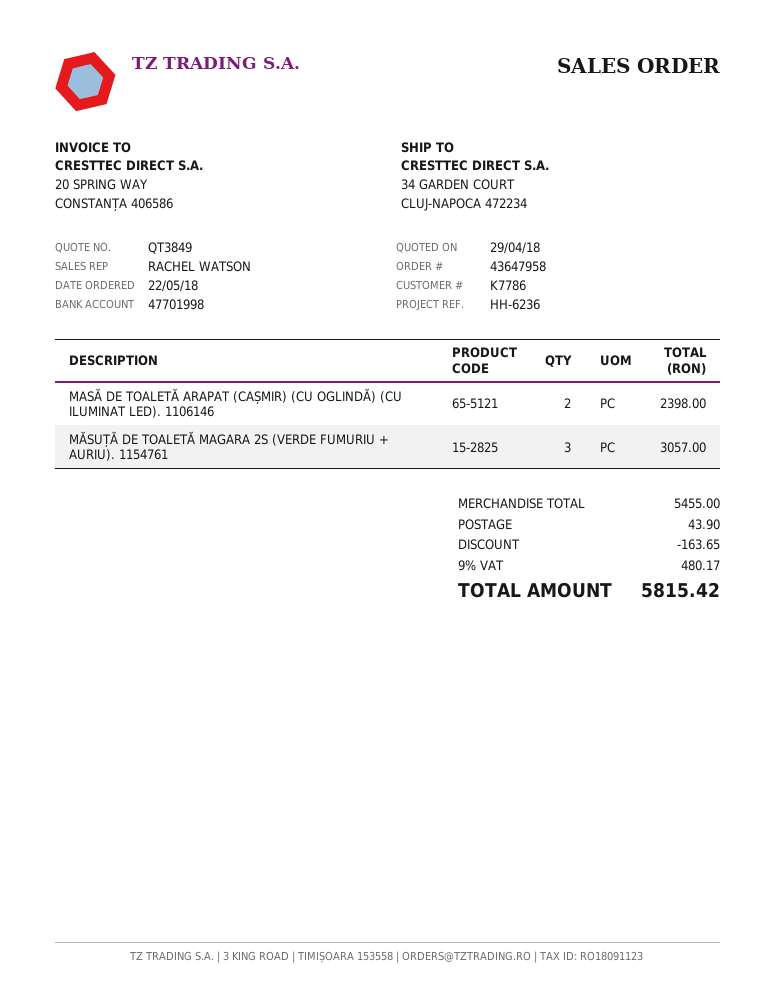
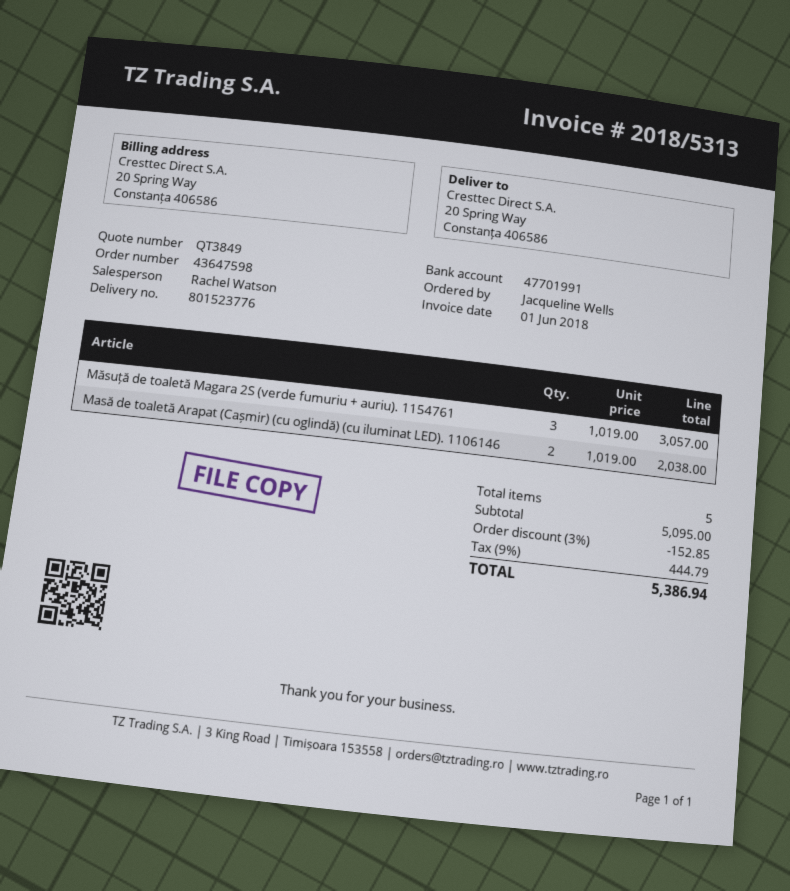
order number: 43647958 -> 43647598
bank account: 47701998 -> 47701991
ship to: 34 GARDEN COURT, CLUJ-NAPOCA 472234 -> 20 Spring Way, Constanța 406586
MASĂ DE TOALETĂ ARAPAT (CAȘMIR) (CU OGLINDĂ) (CU ILUMINAT LED). 1106146: 2 for 2398.00 -> 2 for 2038.00
subtotal: 5455.00 -> 5095.00
discount: 163.65 -> 152.85
shipping: 43.90 -> none
tax: 9% = 480.17 -> 9% = 444.79
total: 5815.42 -> 5386.94

